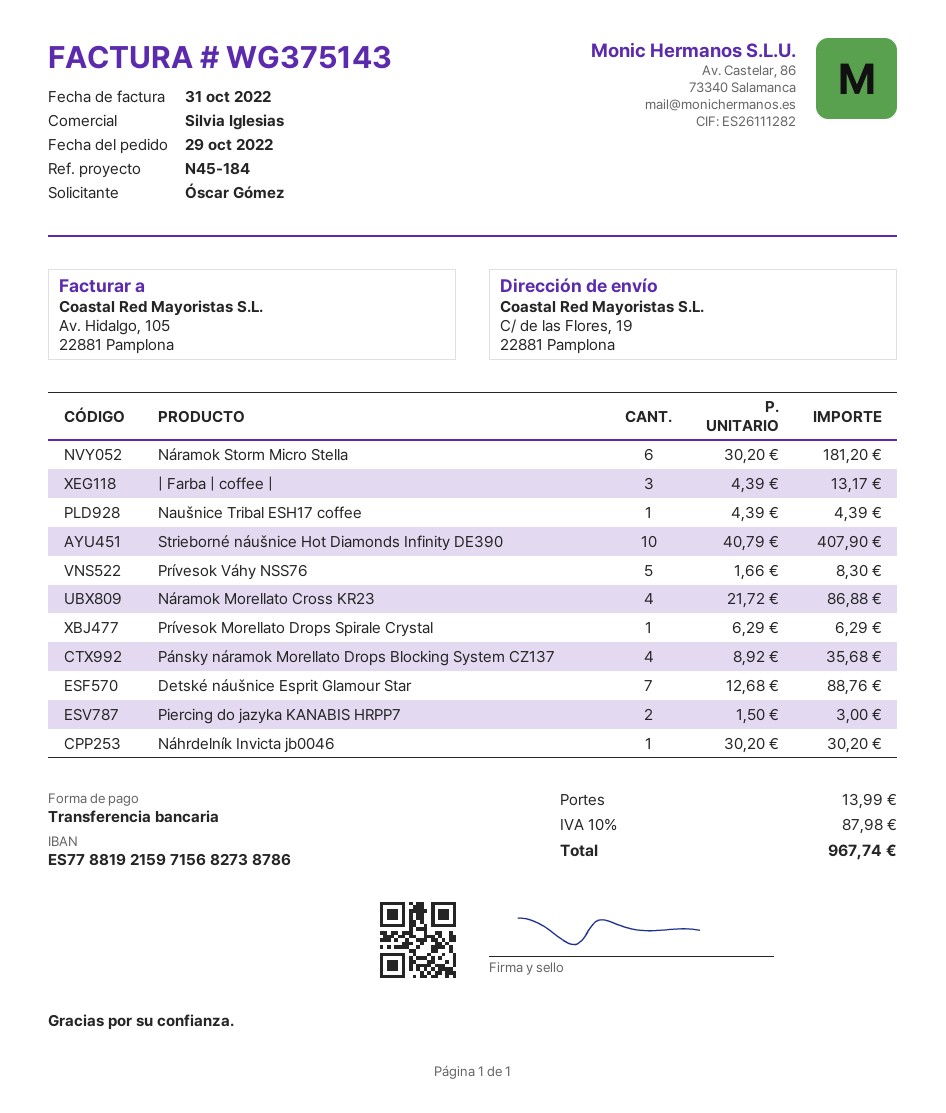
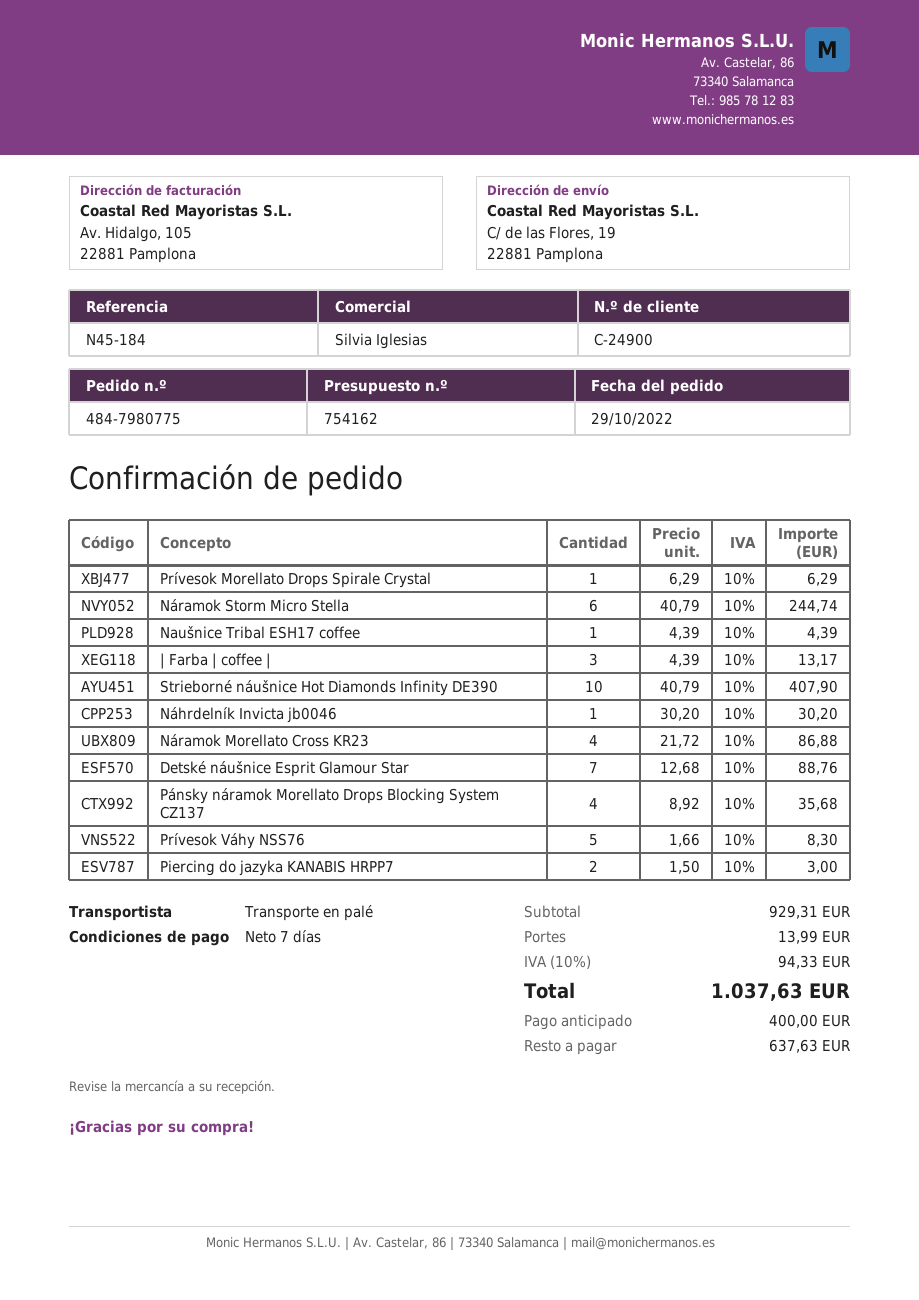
Náramok Storm Micro Stella: 6 x 30.20 = 181.20 -> 6 x 40.79 = 244.74
tax: 10% = 87.98 -> 10% = 94.33
total: 967.74 -> 1037.63

